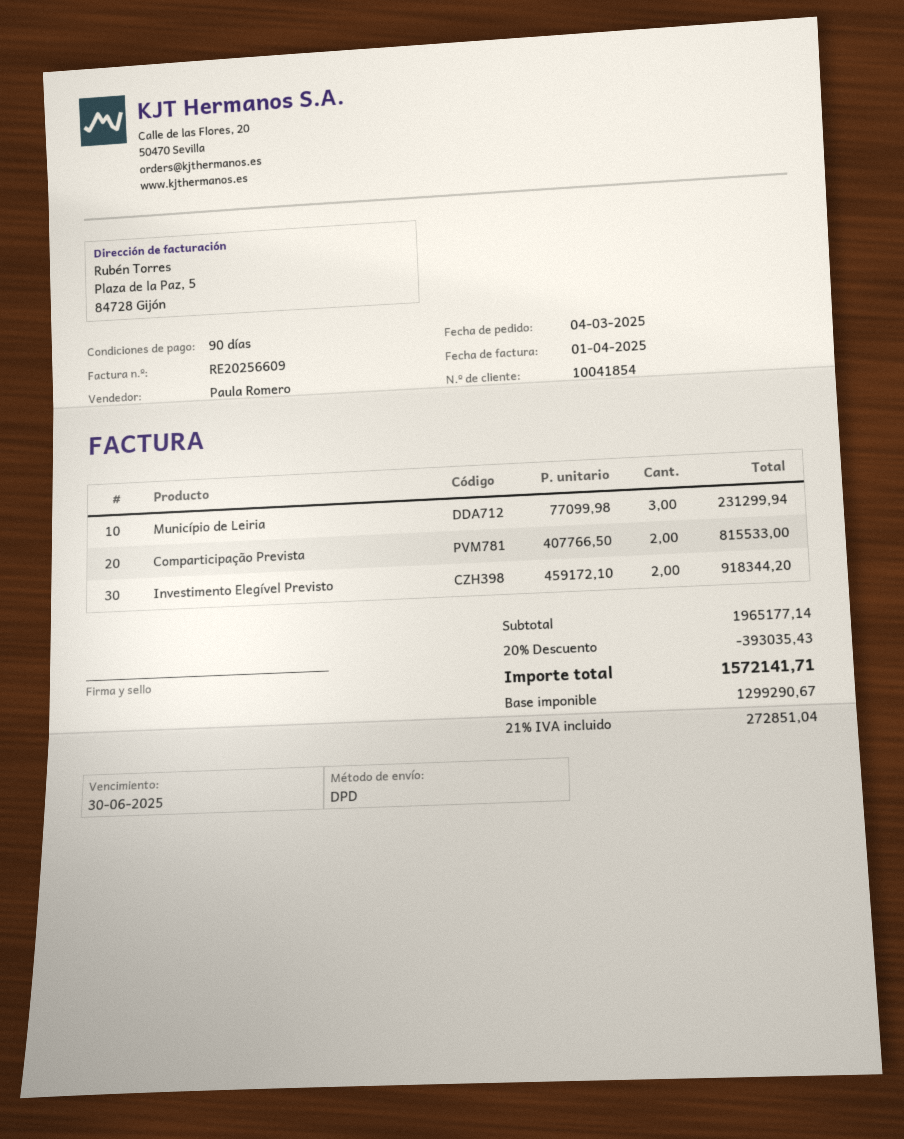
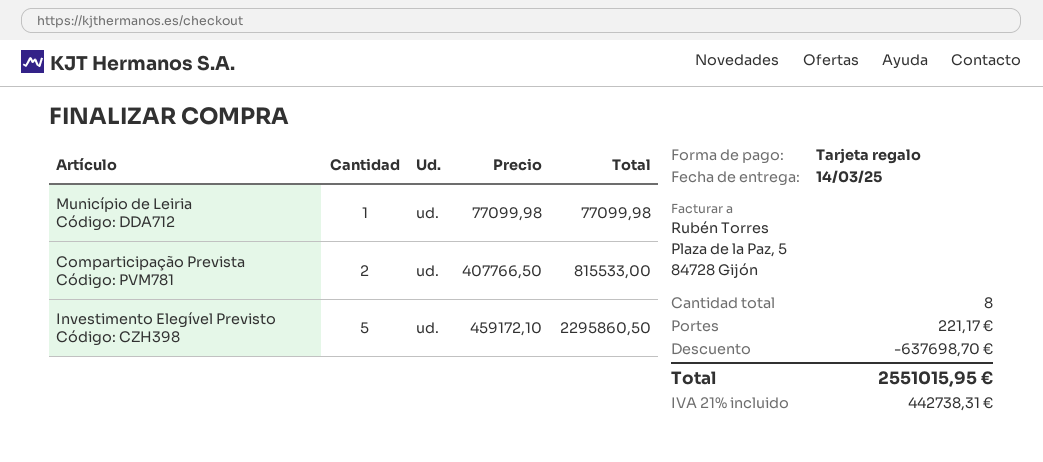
Município de Leiria: 3 x 77099.98 = 231299.94 -> 1 x 77099.98 = 77099.98
Investimento Elegível Previsto: 2 x 459172.10 = 918344.20 -> 5 x 459172.10 = 2295860.50
discount: 393035.43 -> 637698.70
shipping: none -> 221.17
tax: 21% = 272851.04 -> 21% = 442738.31
total: 1572141.71 -> 2551015.95

